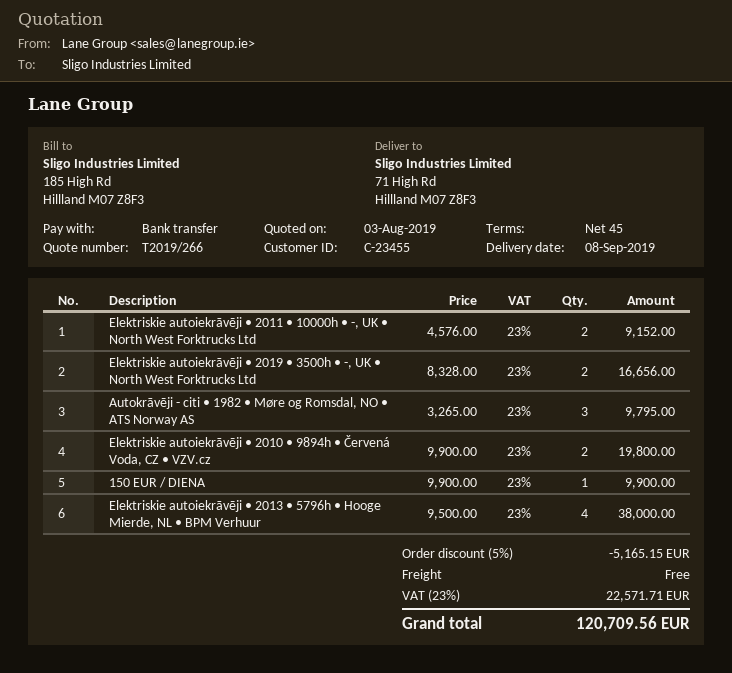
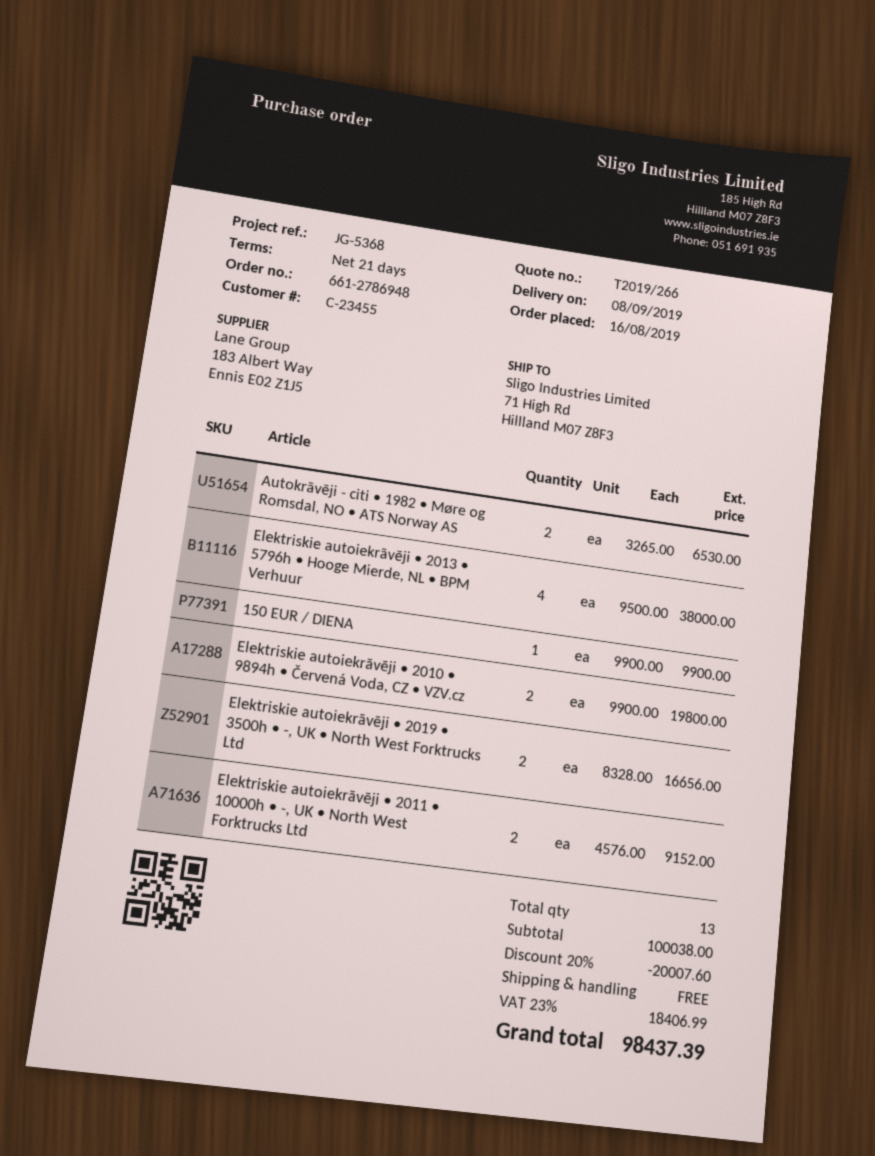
payment terms: 45 days -> 21 days
Autokrāvēji - citi • 1982 • Møre og Romsdal, NO • ATS Norway AS: 3 x 3265.00 = 9795.00 -> 2 x 3265.00 = 6530.00
discount: 5% = 5165.15 -> 20% = 20007.60
tax: 23% = 22571.71 -> 23% = 18406.99
total: 120709.56 -> 98437.39

